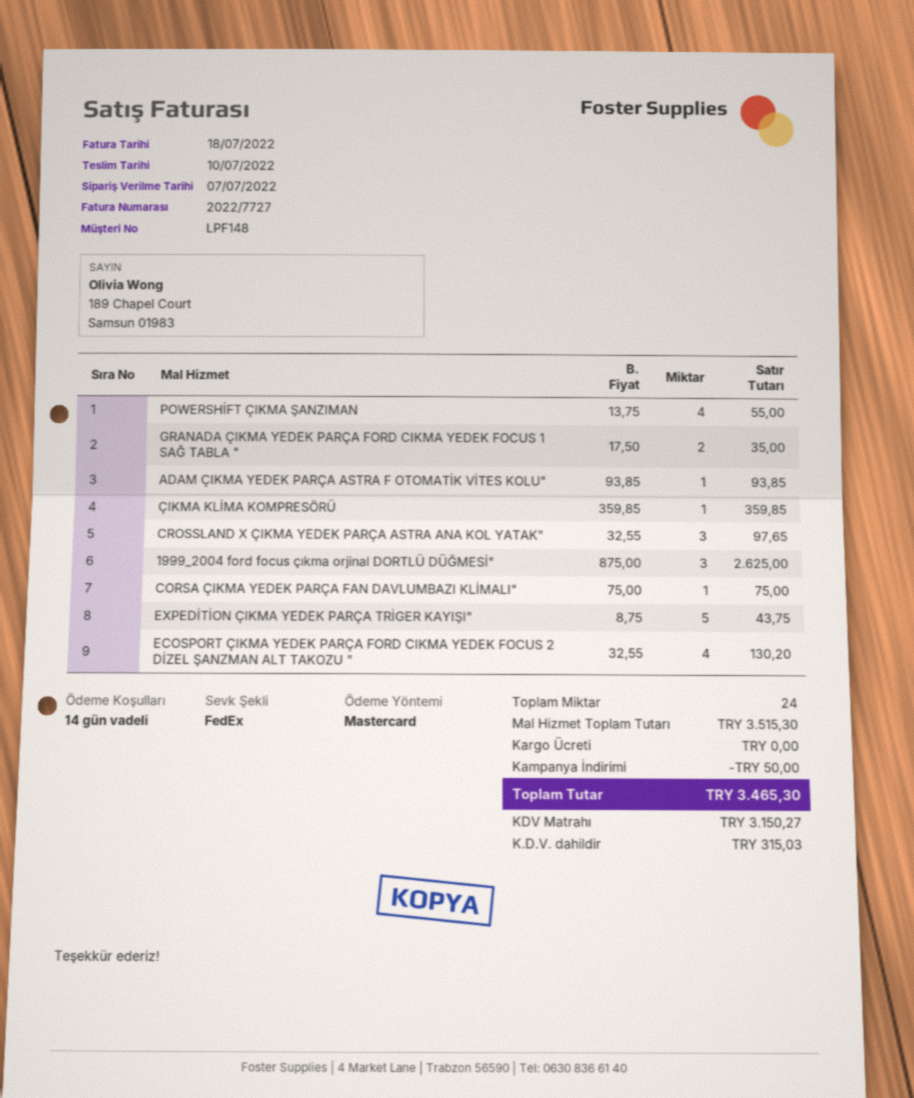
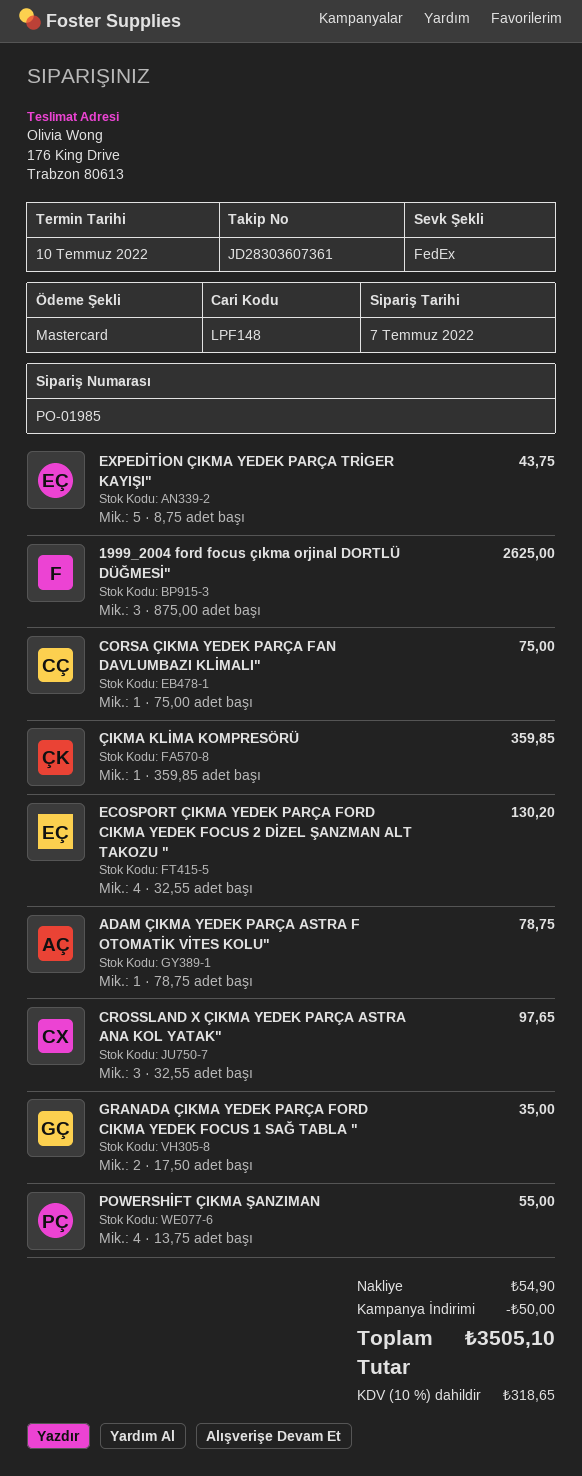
ADAM ÇIKMA YEDEK PARÇA ASTRA F OTOMATİK VİTES KOLU": 1 x 93.85 = 93.85 -> 1 x 78.75 = 78.75
shipping: 0.00 -> 54.90
tax: 315.03 -> 318.65
total: 3465.30 -> 3505.10

